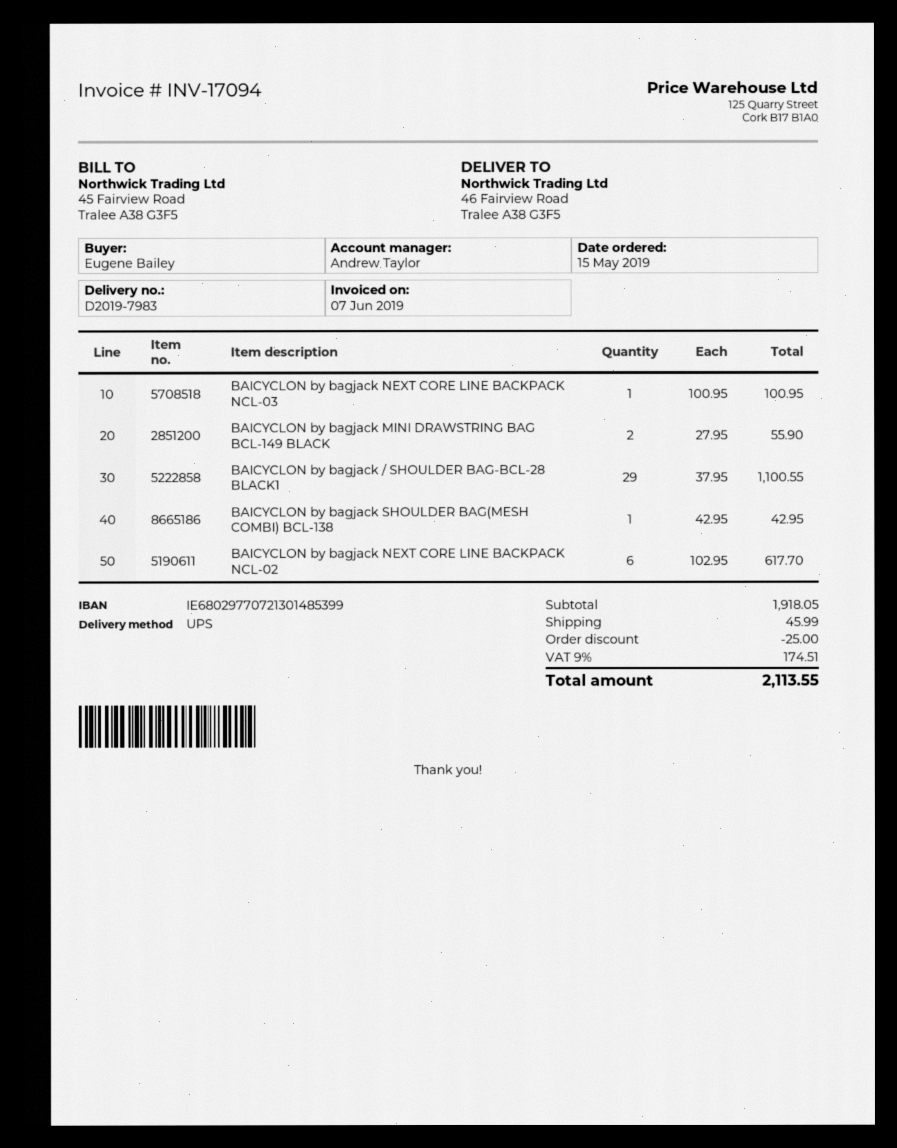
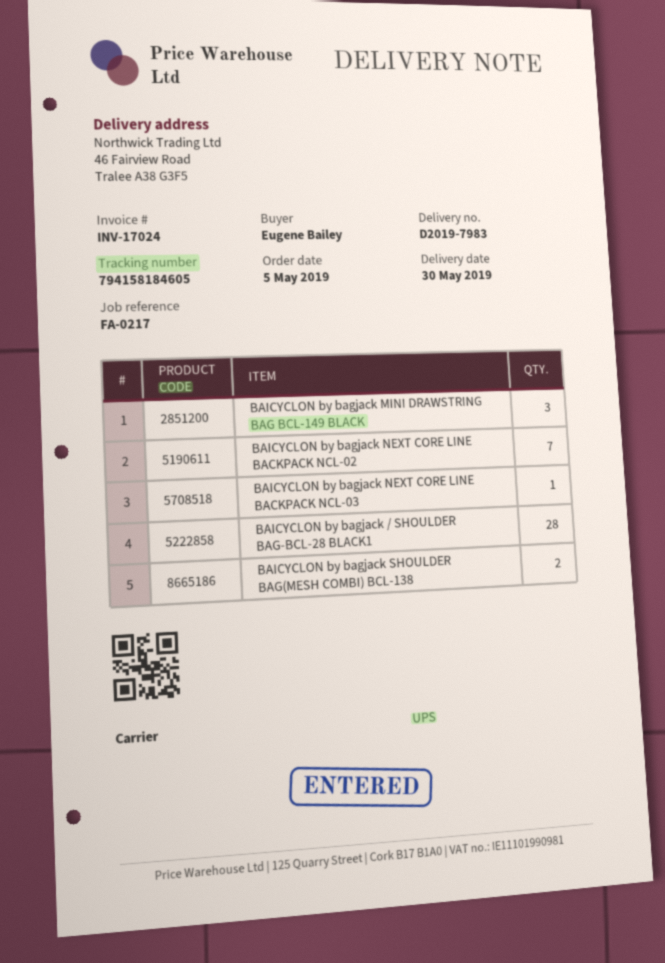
order date: 2019-05-15 -> 2019-05-05
invoice number: INV-17094 -> INV-17024
BAICYCLON by bagjack MINI DRAWSTRING BAG BCL-149 BLACK: 2 -> 3
BAICYCLON by bagjack / SHOULDER BAG-BCL-28 BLACK1: 29 -> 28
BAICYCLON by bagjack SHOULDER BAG(MESH COMBI) BCL-138: 1 -> 2
BAICYCLON by bagjack NEXT CORE LINE BACKPACK NCL-02: 6 -> 7

